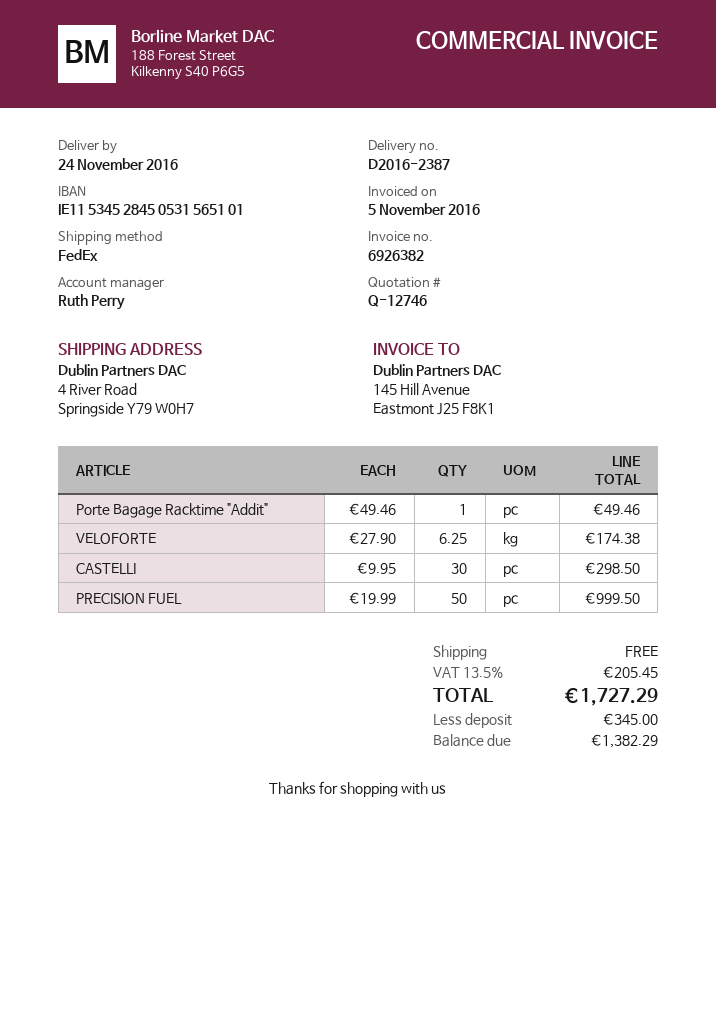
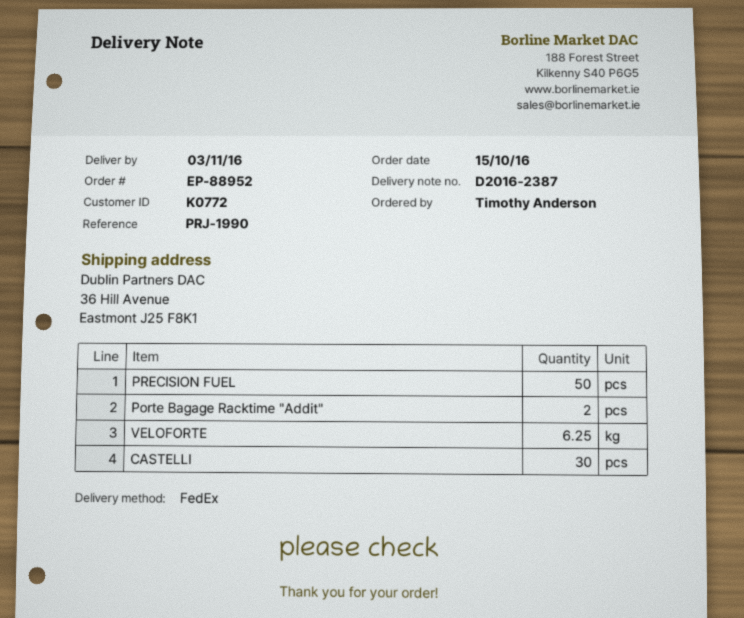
delivery date: 2016-11-24 -> 2016-11-03
ship to: 4 River Road, Springside Y79 W0H7 -> 36 Hill Avenue, Eastmont J25 F8K1
Porte Bagage Racktime "Addit": 1 -> 2

